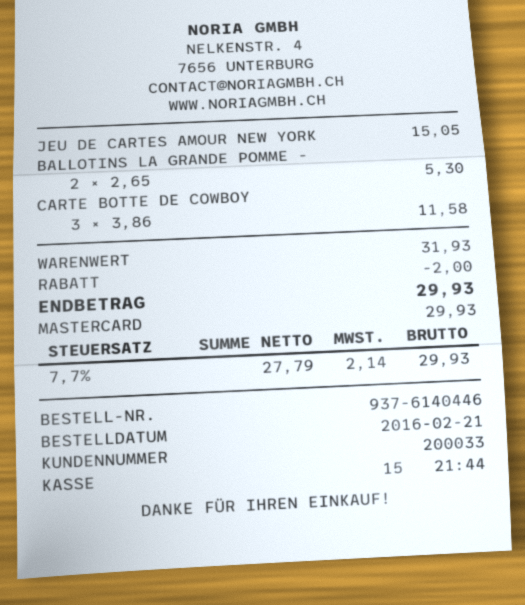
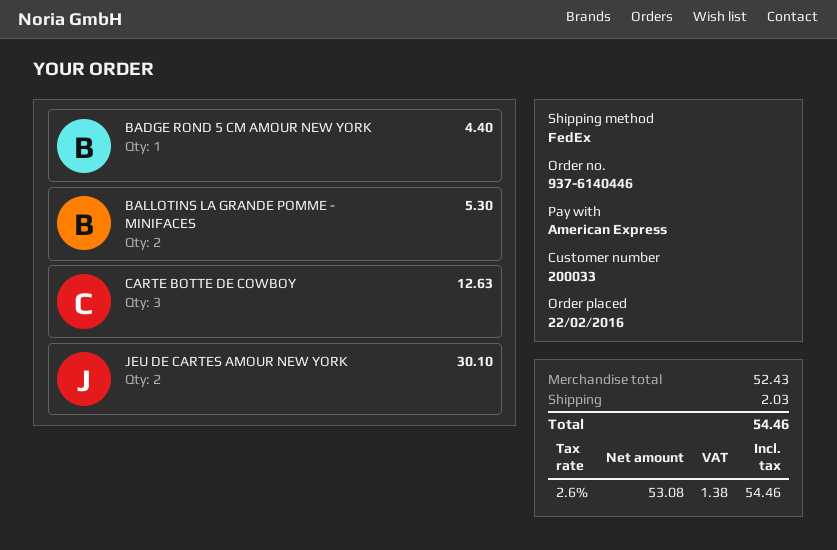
order date: 2016-02-21 -> 2016-02-22
payment method: Mastercard -> American Express
JEU DE CARTES AMOUR NEW YORK: 1 for 15.05 -> 2 for 30.10
CARTE BOTTE DE COWBOY: 3 for 11.58 -> 3 for 12.63
BADGE ROND 5 CM AMOUR NEW YORK: none -> 1 for 4.40
subtotal: 31.93 -> 52.43
discount: 2.00 -> none
shipping: none -> 2.03
net: 27.79 -> 53.08
tax: 7.7% = 2.14 -> 2.6% = 1.38
total: 29.93 -> 54.46

